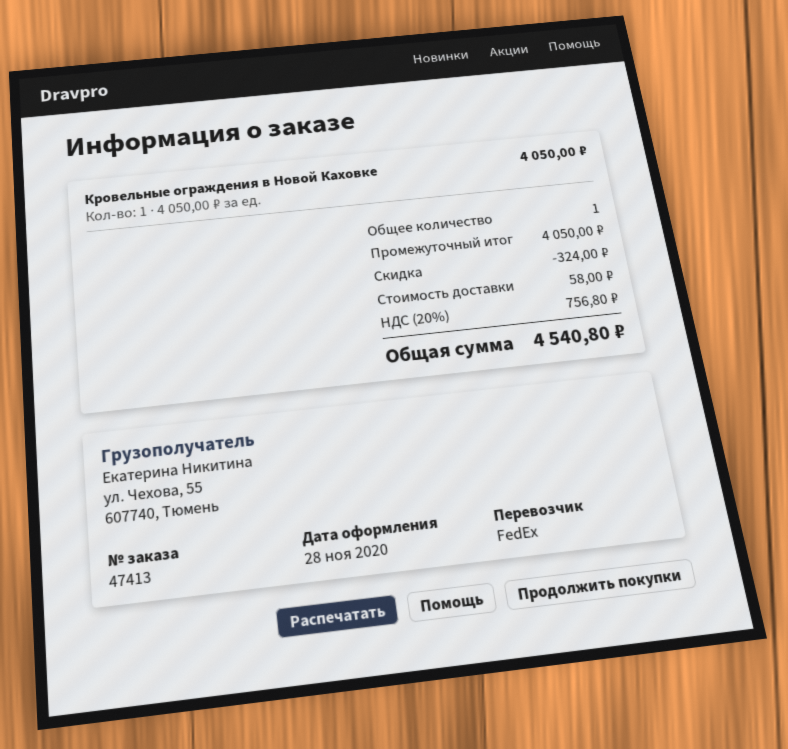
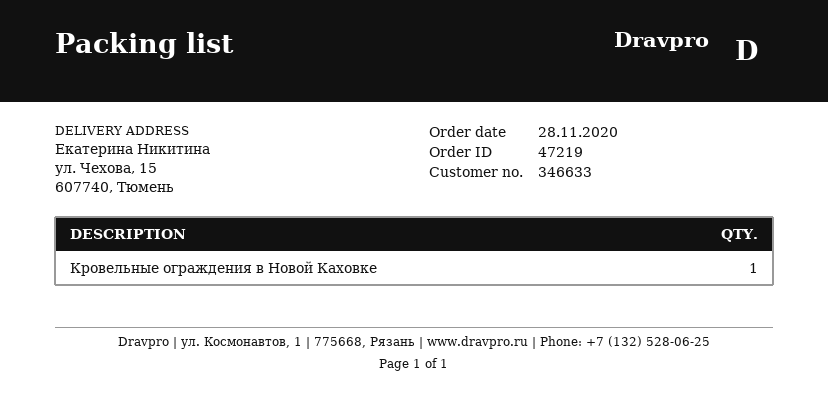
order number: 47413 -> 47219
ship to: ул. Чехова, 55, 607740, Тюмень -> ул. Чехова, 15, 607740, Тюмень

